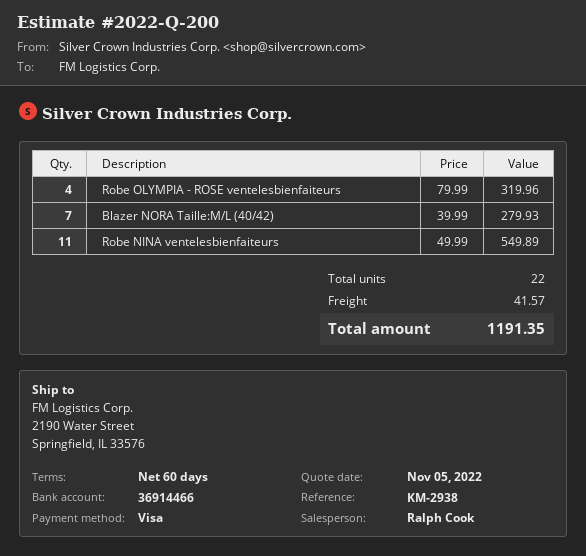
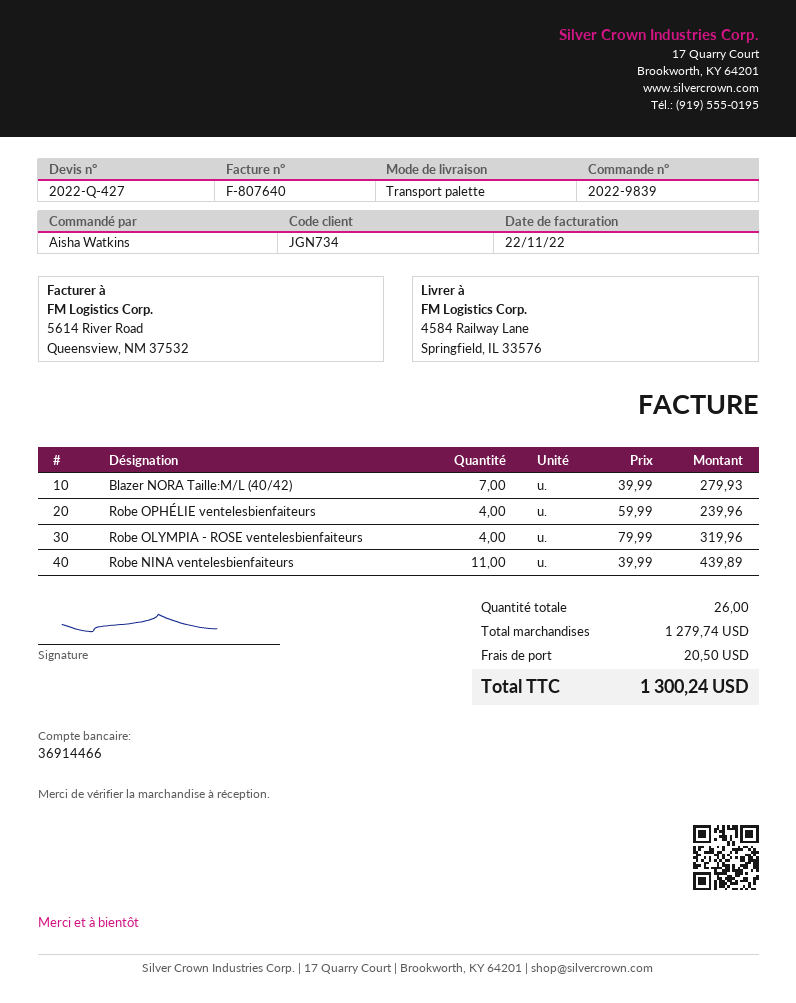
quote number: 2022-Q-200 -> 2022-Q-427
ship to: 2190 Water Street, Springfield, IL 33576 -> 4584 Railway Lane, Springfield, IL 33576
Robe NINA ventelesbienfaiteurs: 11 x 49.99 = 549.89 -> 11 x 39.99 = 439.89
Robe OPHÉLIE ventelesbienfaiteurs: none -> 4 x 59.99 = 239.96
total quantity: 22 -> 26
shipping: 41.57 -> 20.50
total: 1191.35 -> 1300.24

